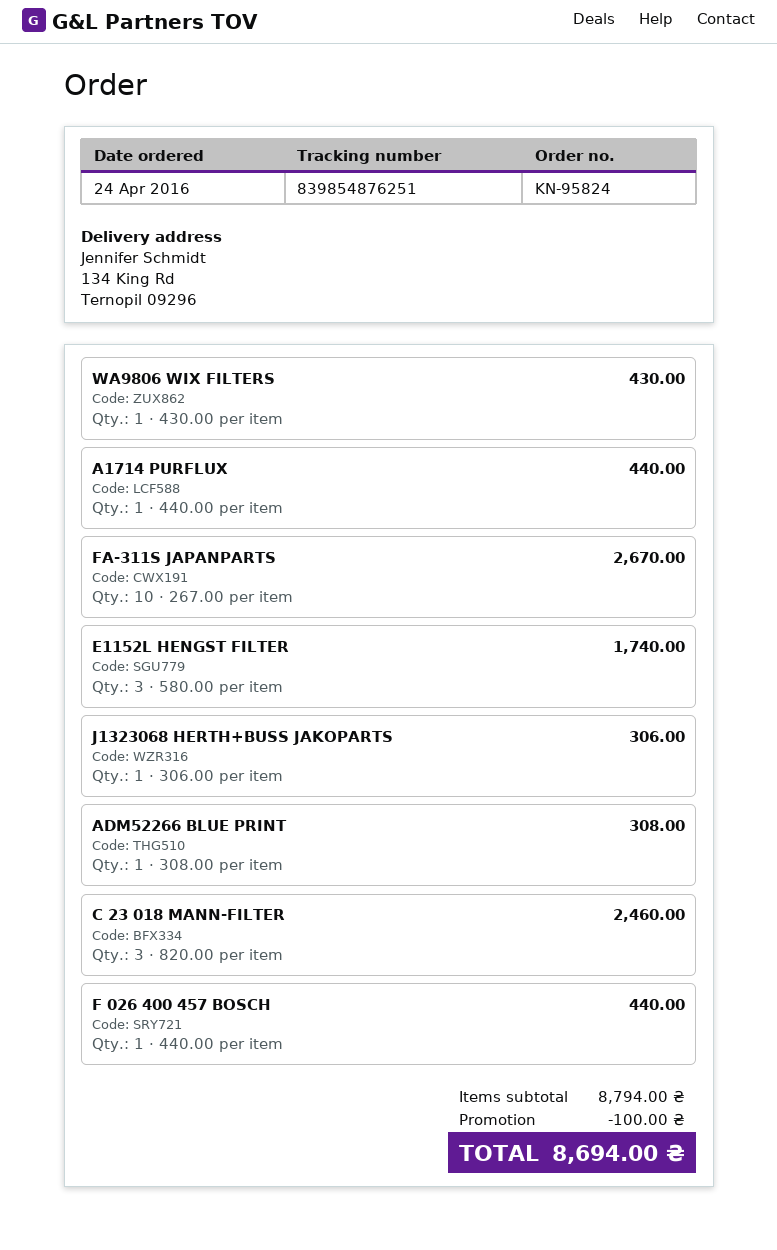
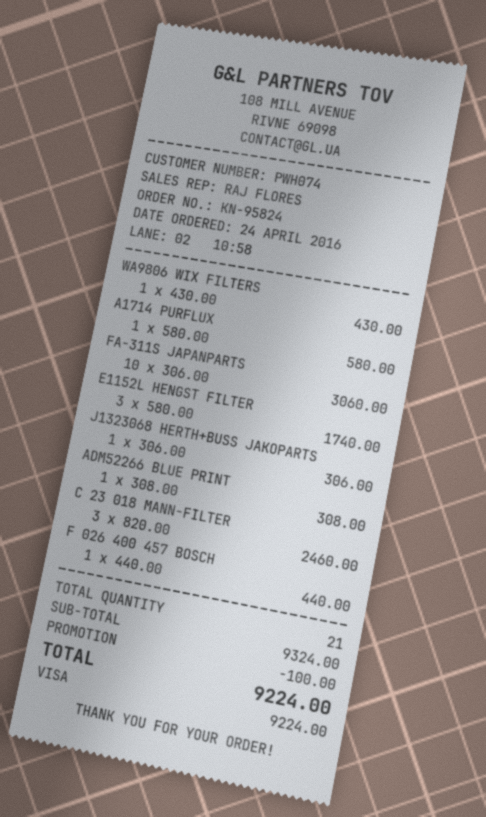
A1714 PURFLUX: 1 x 440.00 = 440.00 -> 1 x 580.00 = 580.00
FA-311S JAPANPARTS: 10 x 267.00 = 2670.00 -> 10 x 306.00 = 3060.00
subtotal: 8794.00 -> 9324.00
total: 8694.00 -> 9224.00

